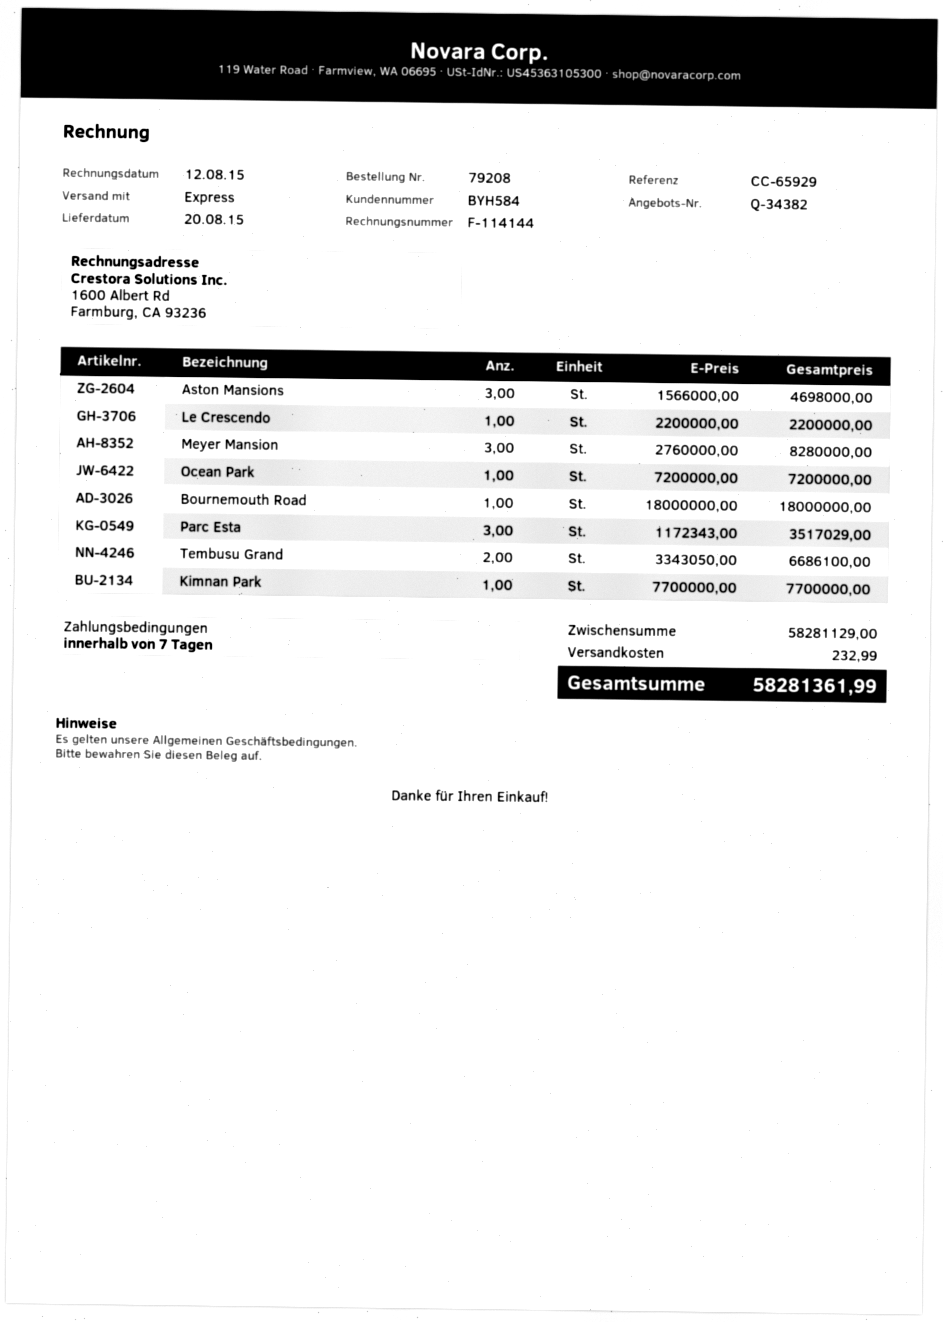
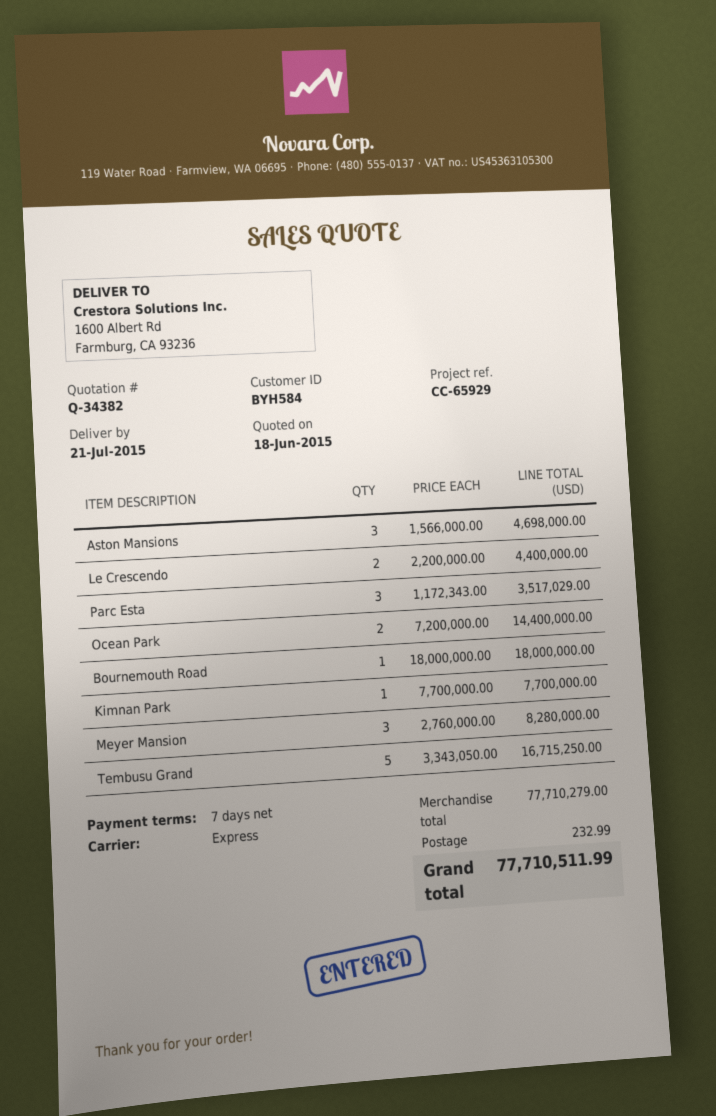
delivery date: 2015-08-20 -> 2015-07-21
Le Crescendo: 1 x 2200000.00 = 2200000.00 -> 2 x 2200000.00 = 4400000.00
Ocean Park: 1 x 7200000.00 = 7200000.00 -> 2 x 7200000.00 = 14400000.00
Tembusu Grand: 2 x 3343050.00 = 6686100.00 -> 5 x 3343050.00 = 16715250.00
subtotal: 58281129.00 -> 77710279.00
total: 58281361.99 -> 77710511.99

